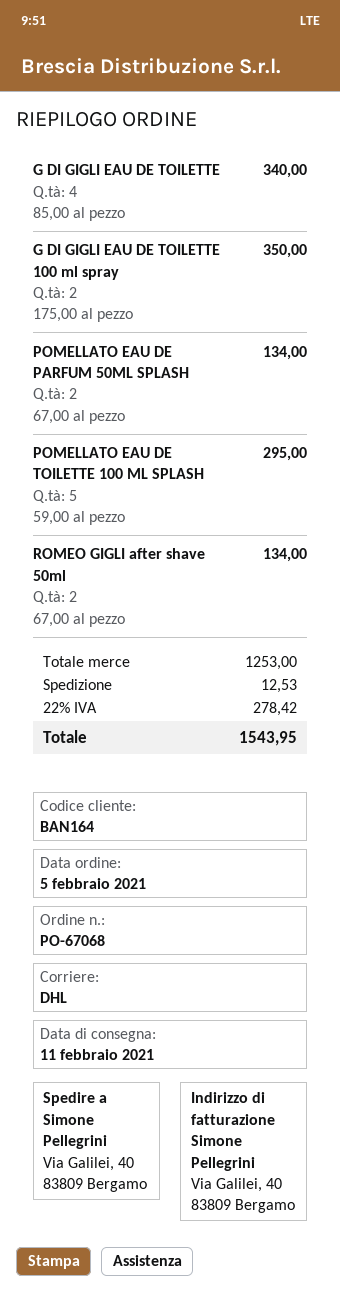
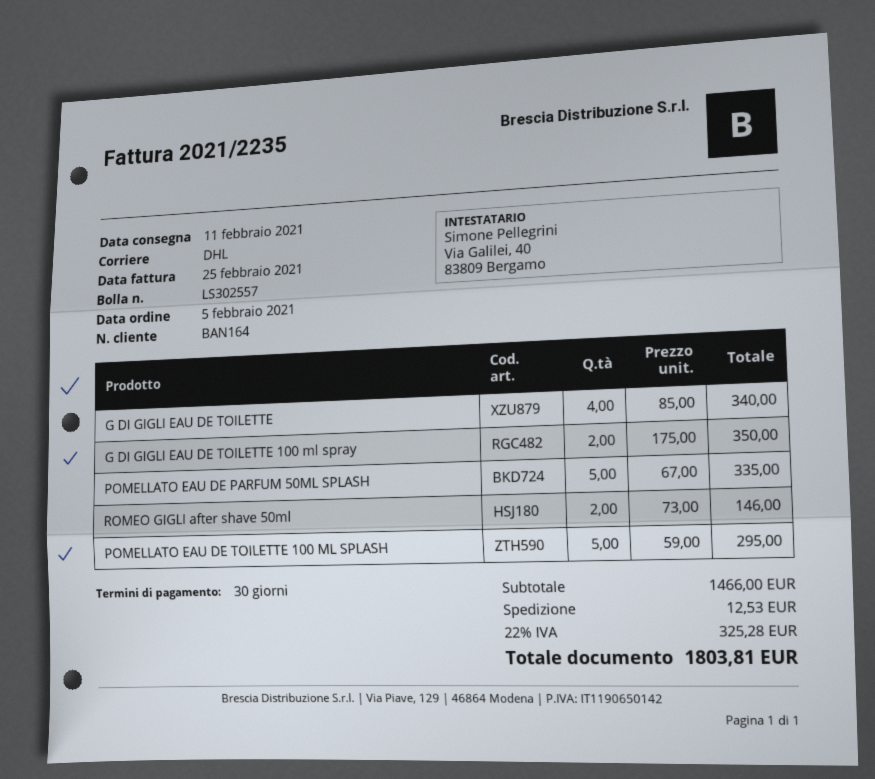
POMELLATO EAU DE PARFUM 50ML SPLASH: 2 x 67.00 = 134.00 -> 5 x 67.00 = 335.00
ROMEO GIGLI after shave 50ml: 2 x 67.00 = 134.00 -> 2 x 73.00 = 146.00
subtotal: 1253.00 -> 1466.00
tax: 22% = 278.42 -> 22% = 325.28
total: 1543.95 -> 1803.81

